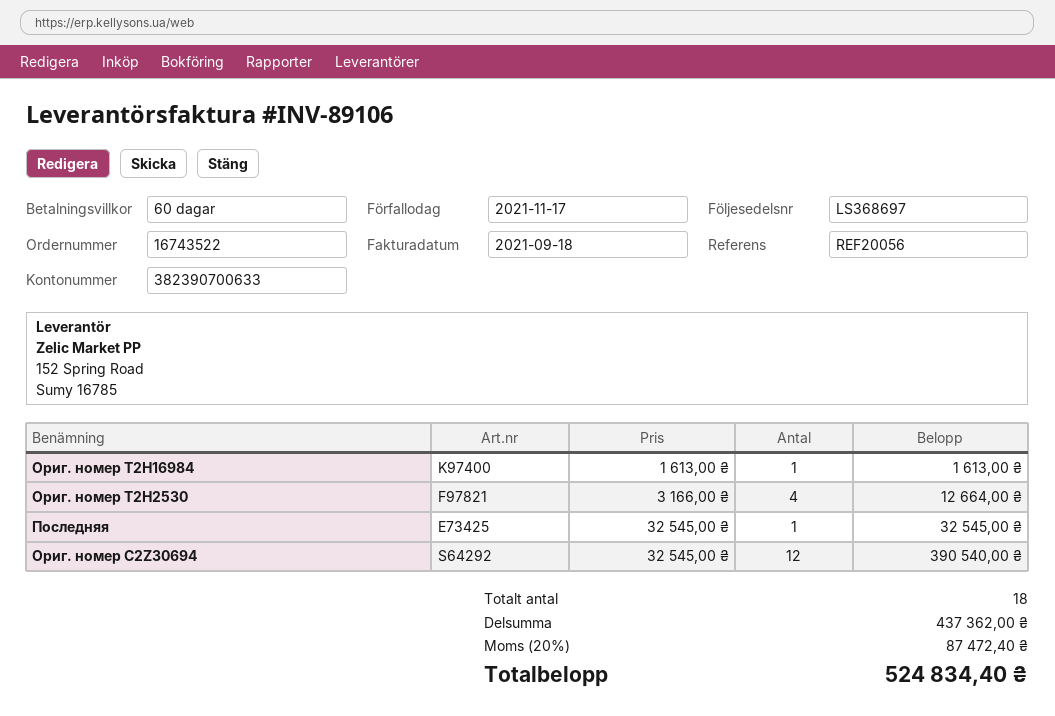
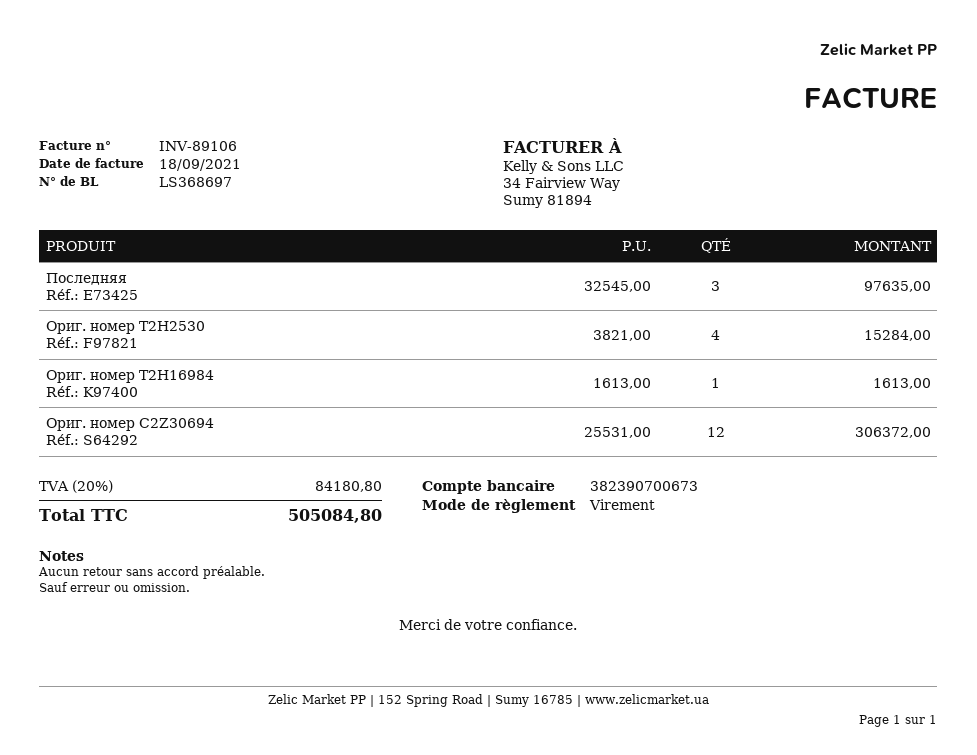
bank account: 382390700633 -> 382390700673
Ориг. номер T2H2530: 4 x 3166.00 = 12664.00 -> 4 x 3821.00 = 15284.00
Последняя: 1 x 32545.00 = 32545.00 -> 3 x 32545.00 = 97635.00
Ориг. номер C2Z30694: 12 x 32545.00 = 390540.00 -> 12 x 25531.00 = 306372.00
tax: 20% = 87472.40 -> 20% = 84180.80
total: 524834.40 -> 505084.80

